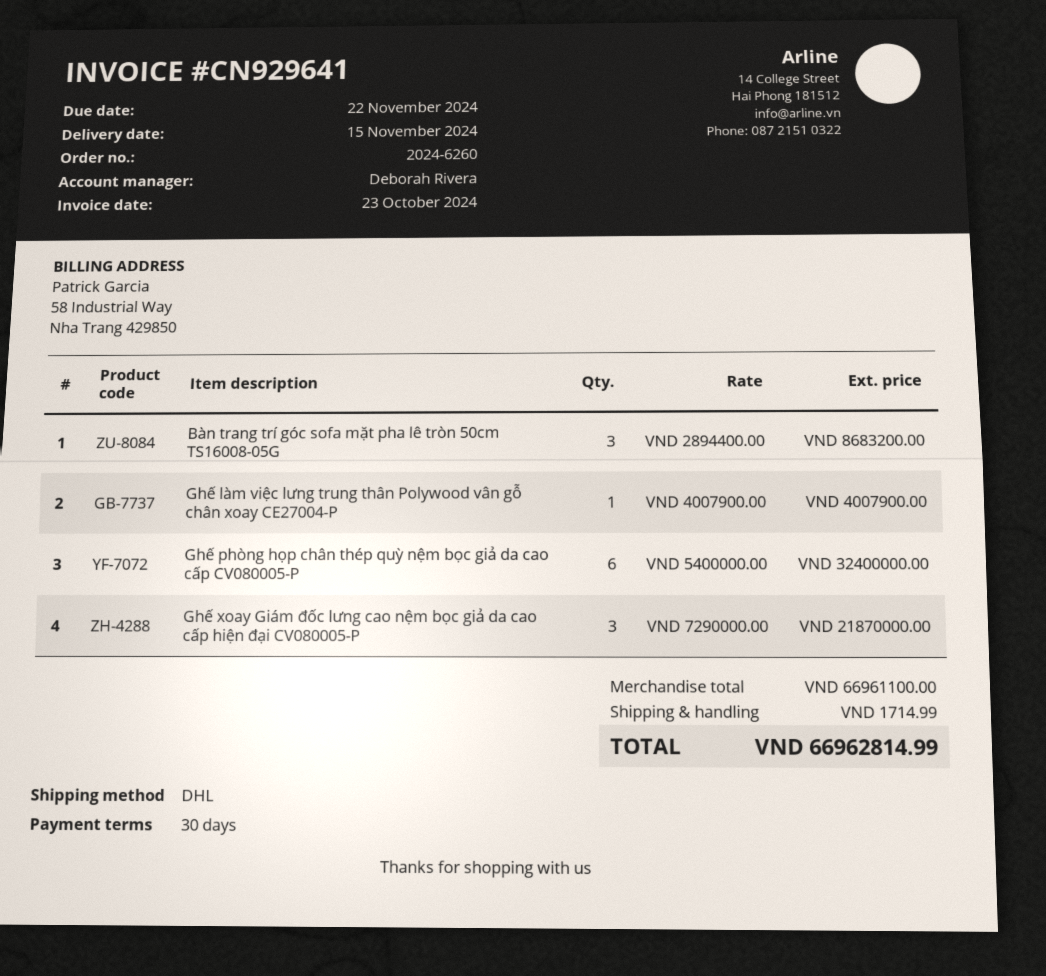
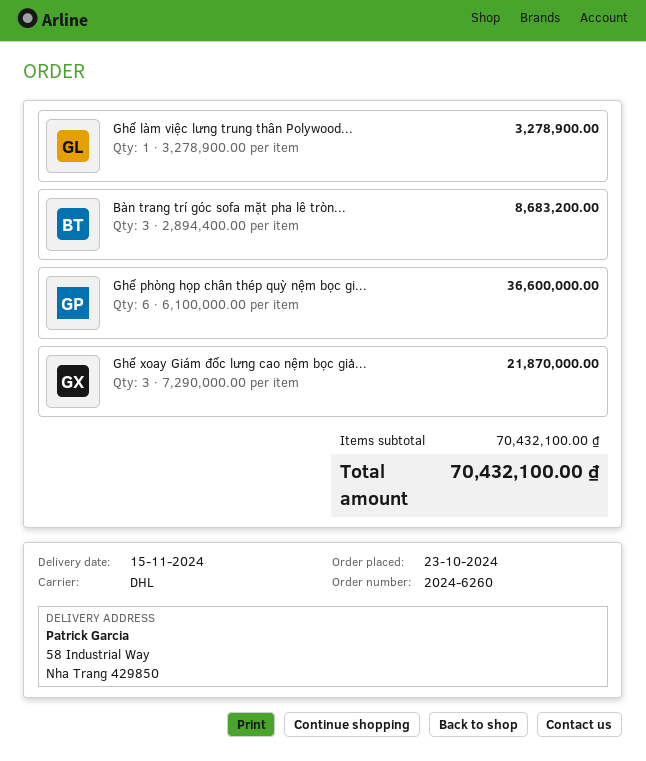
Ghế làm việc lưng trung thân Polywood vân gỗ chân xoay CE27004-P: 1 x 4007900.00 = 4007900.00 -> 1 x 3278900.00 = 3278900.00
Ghế phòng họp chân thép quỳ nệm bọc giả da cao cấp CV080005-P: 6 x 5400000.00 = 32400000.00 -> 6 x 6100000.00 = 36600000.00
subtotal: 66961100.00 -> 70432100.00
shipping: 1714.99 -> none
total: 66962814.99 -> 70432100.00

